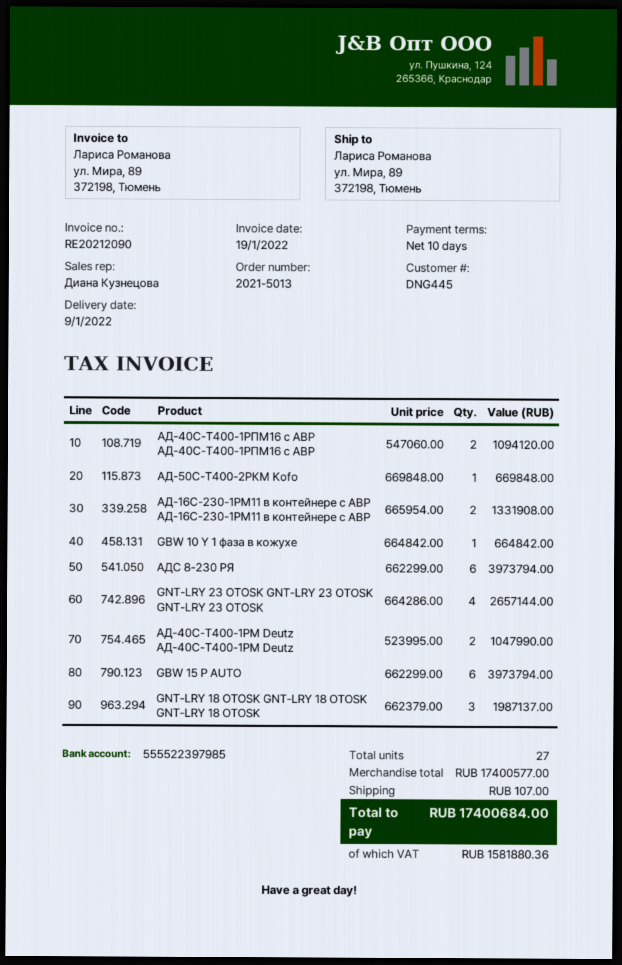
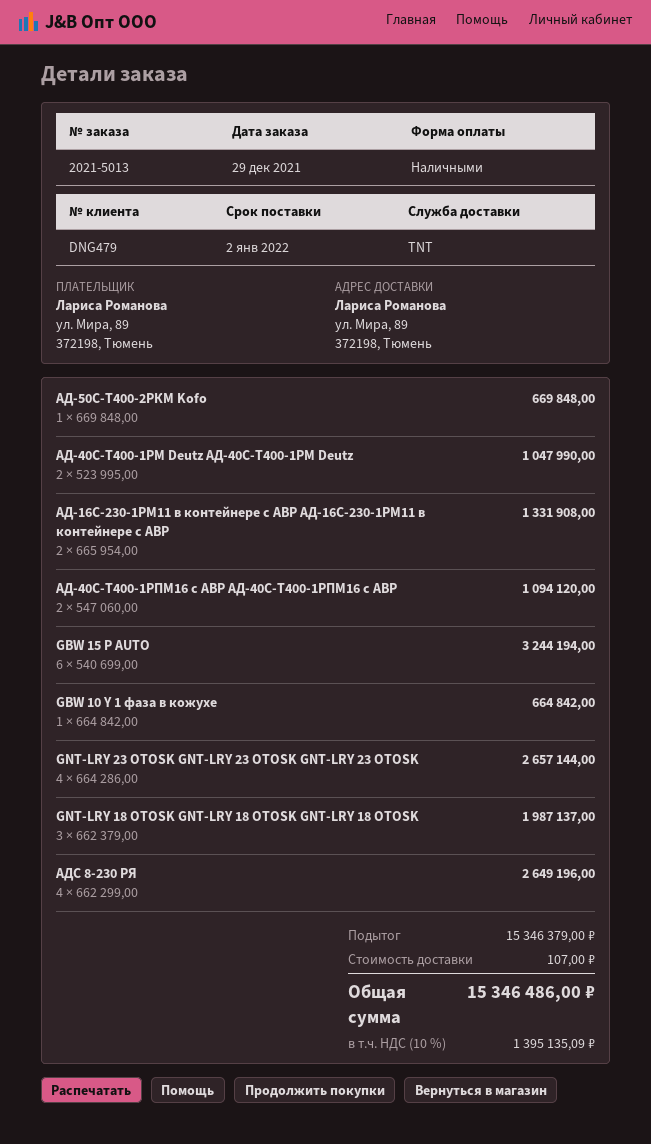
delivery date: 2022-01-09 -> 2022-01-02
customer number: DNG445 -> DNG479
АДС 8-230 РЯ: 6 x 662299.00 = 3973794.00 -> 4 x 662299.00 = 2649196.00
GBW 15 P AUTO: 6 x 662299.00 = 3973794.00 -> 6 x 540699.00 = 3244194.00
subtotal: 17400577.00 -> 15346379.00
tax: 1581880.36 -> 1395135.09
total: 17400684.00 -> 15346486.00

